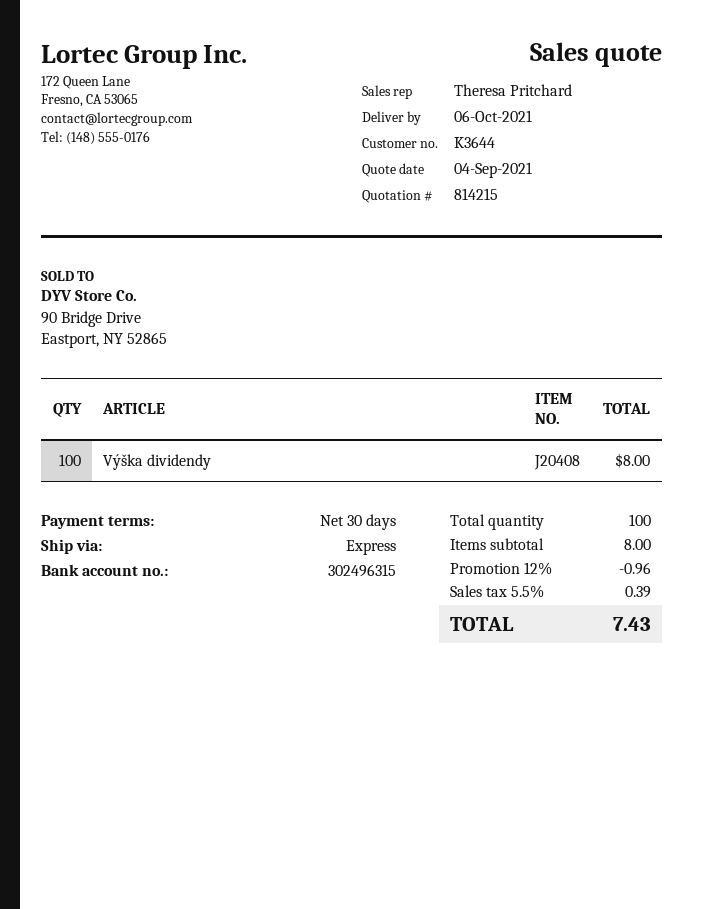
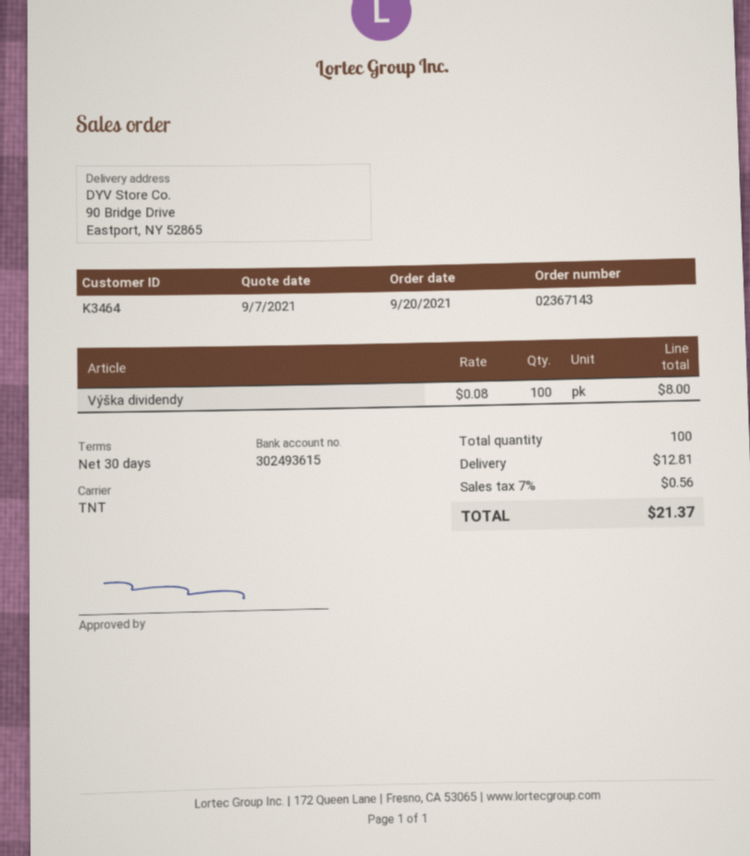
quote date: 2021-09-04 -> 2021-09-07
customer number: K3644 -> K3464
bank account: 302496315 -> 302493615
shipping method: express -> TNT
discount: 12% = 0.96 -> none
shipping: none -> 12.81
tax: 5.5% = 0.39 -> 7% = 0.56
total: 7.43 -> 21.37

